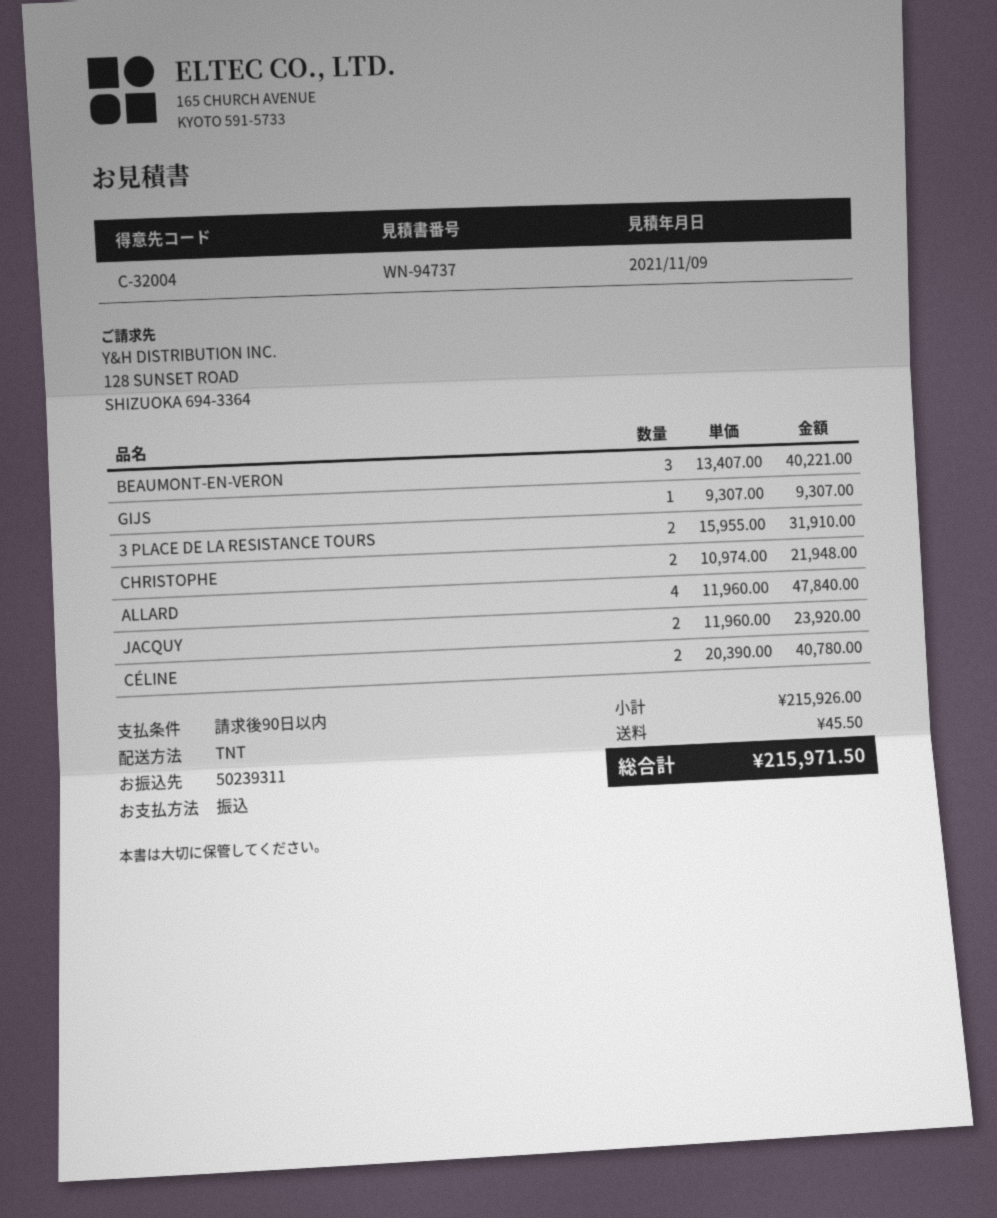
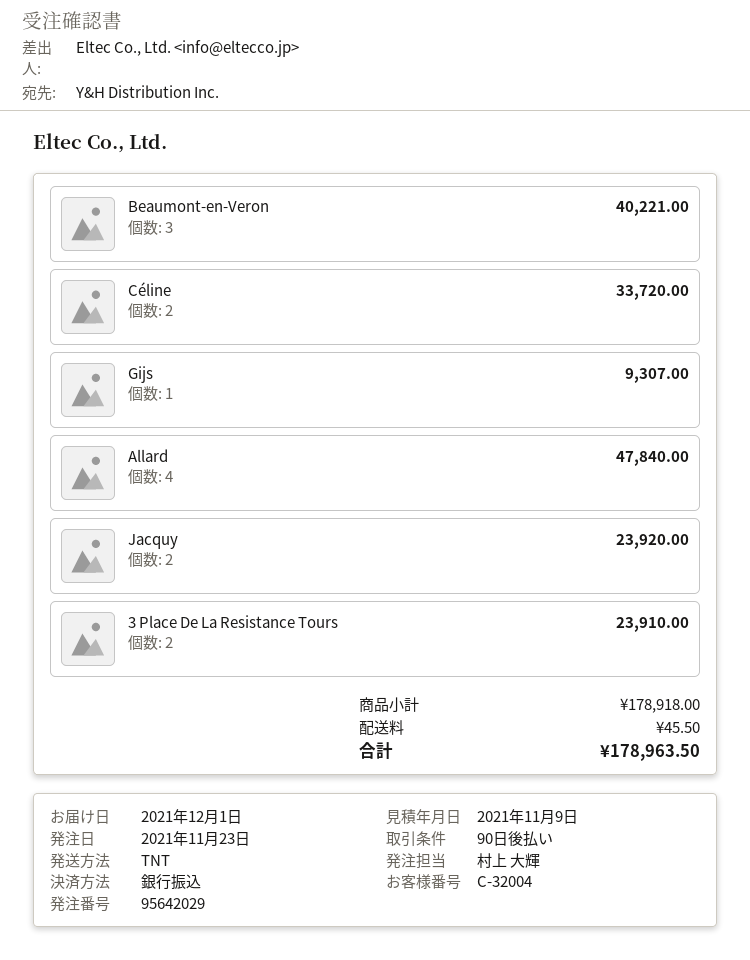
3 PLACE DE LA RESISTANCE TOURS: 2 for 31910.00 -> 2 for 23910.00
CHRISTOPHE: 2 for 21948.00 -> none
CÉLINE: 2 for 40780.00 -> 2 for 33720.00
subtotal: 215926.00 -> 178918.00
total: 215971.50 -> 178963.50

